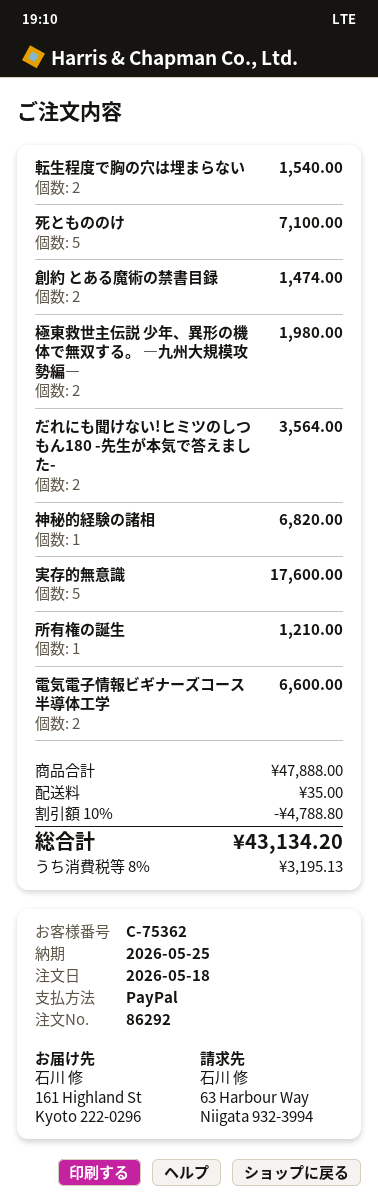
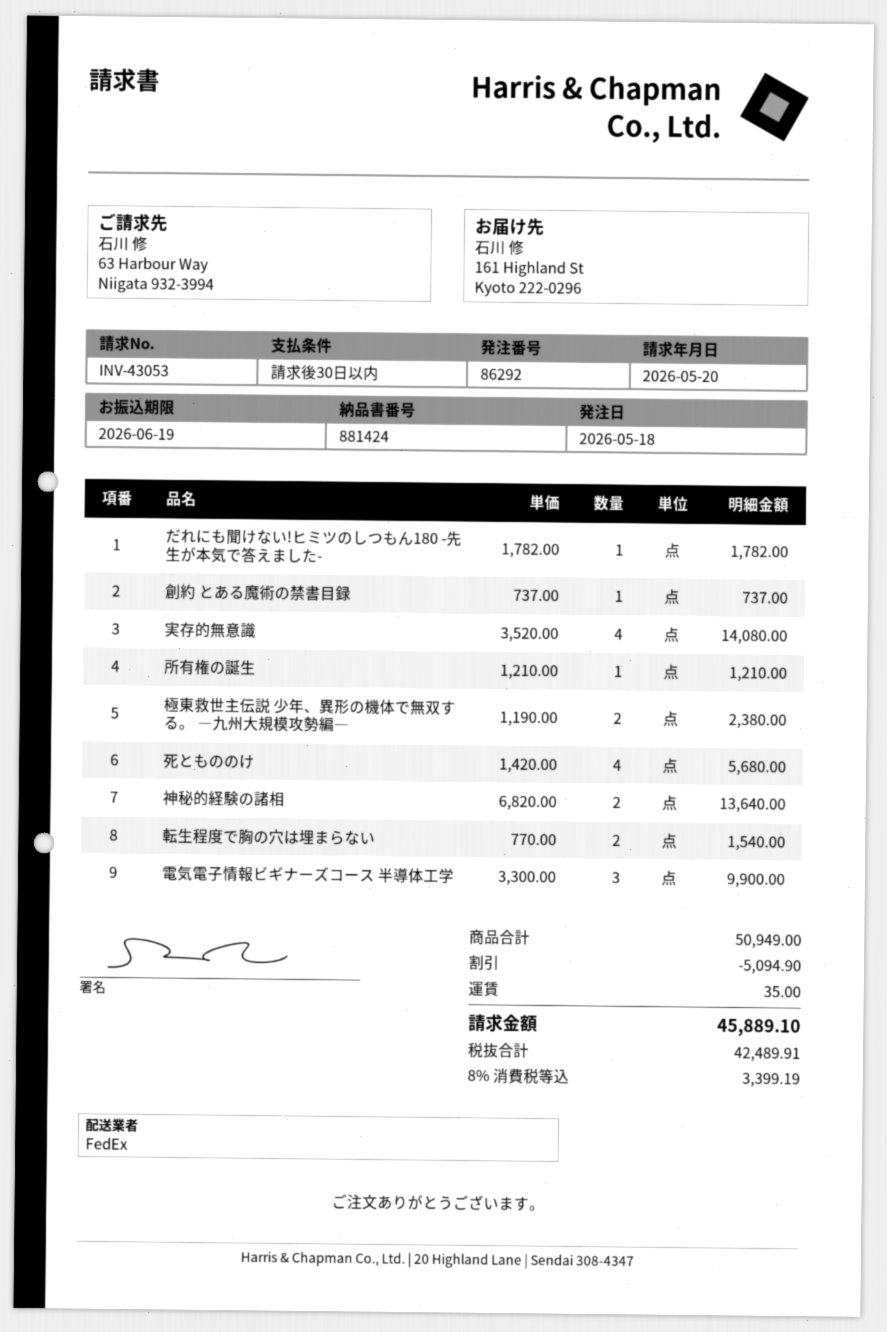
死ともののけ: 5 for 7100.00 -> 4 for 5680.00
創約 とある魔術の禁書目録: 2 for 1474.00 -> 1 for 737.00
極東救世主伝説 少年、異形の機体で無双する。 ―九州大規模攻勢編―: 2 for 1980.00 -> 2 for 2380.00
だれにも聞けない!ヒミツのしつもん180 -先生が本気で答えました-: 2 for 3564.00 -> 1 for 1782.00
神秘的経験の諸相: 1 for 6820.00 -> 2 for 13640.00
実存的無意識: 5 for 17600.00 -> 4 for 14080.00
電気電子情報ビギナーズコース 半導体工学: 2 for 6600.00 -> 3 for 9900.00
subtotal: 47888.00 -> 50949.00
discount: 4788.80 -> 5094.90
tax: 8% = 3195.13 -> 8% = 3399.19
total: 43134.20 -> 45889.10

